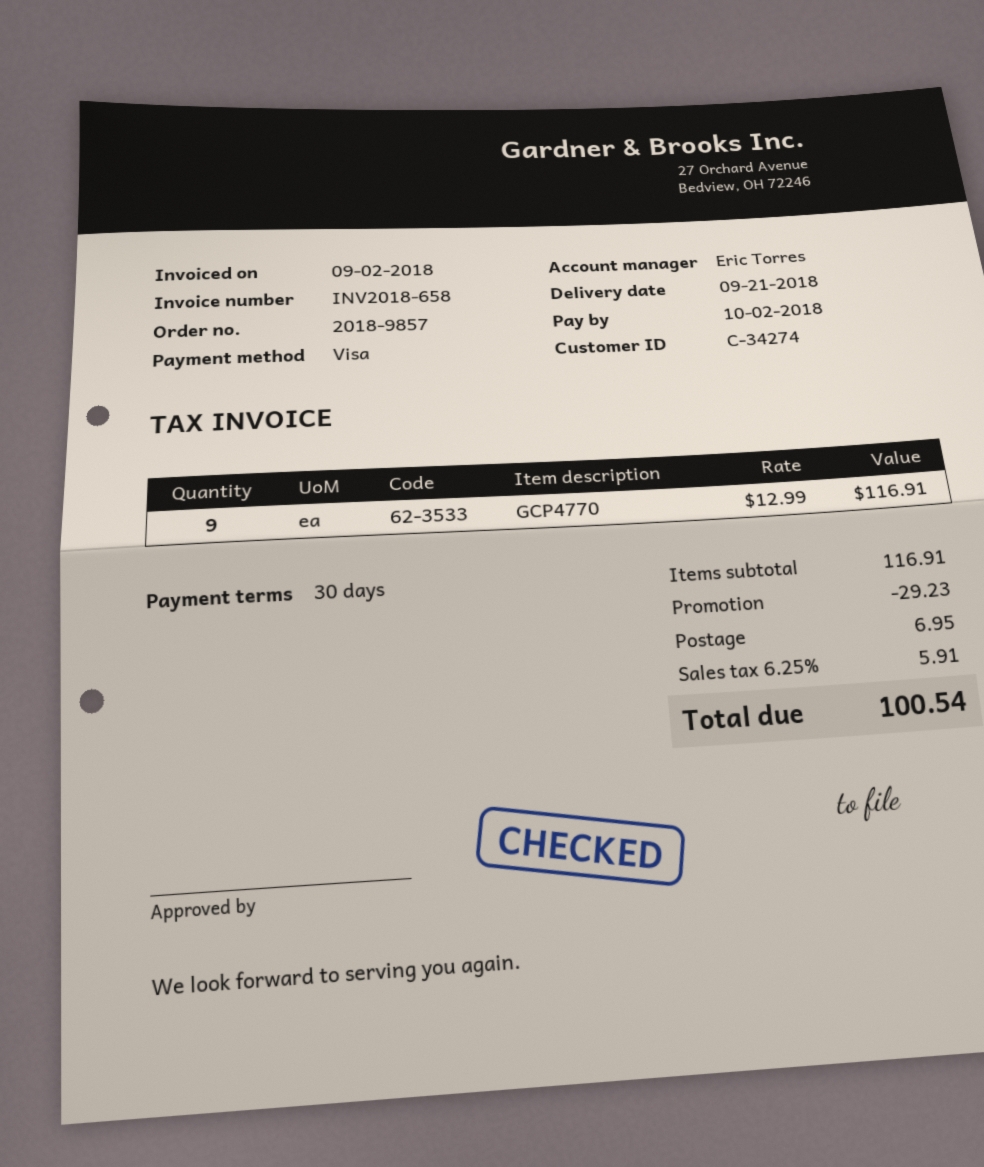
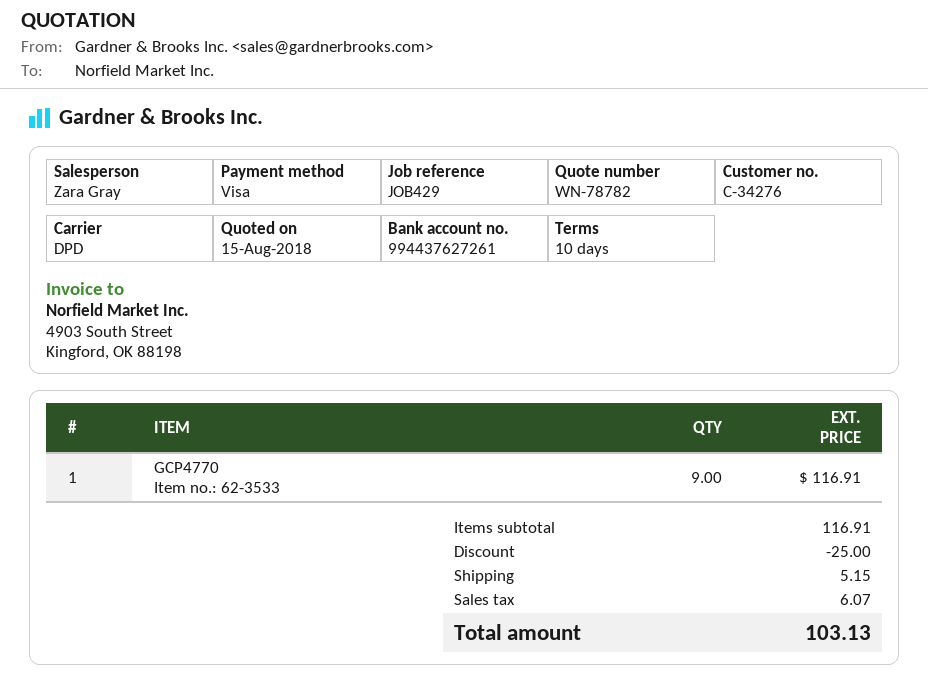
payment terms: 30 days -> 10 days
customer number: C-34274 -> C-34276
sales rep: Eric Torres -> Zara Gray
discount: 29.23 -> 25.00
shipping: 6.95 -> 5.15
tax: 5.91 -> 6.07
total: 100.54 -> 103.13

